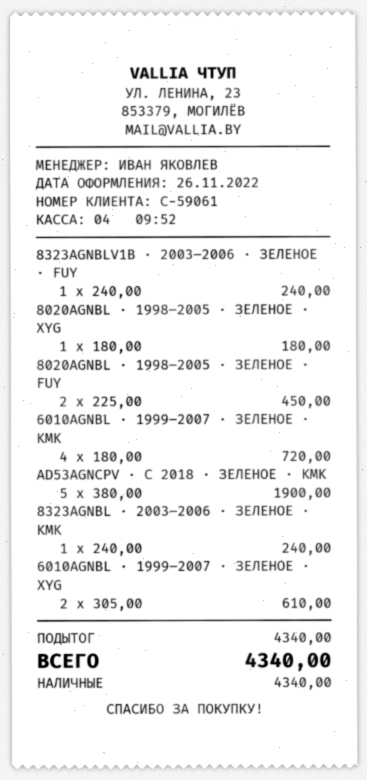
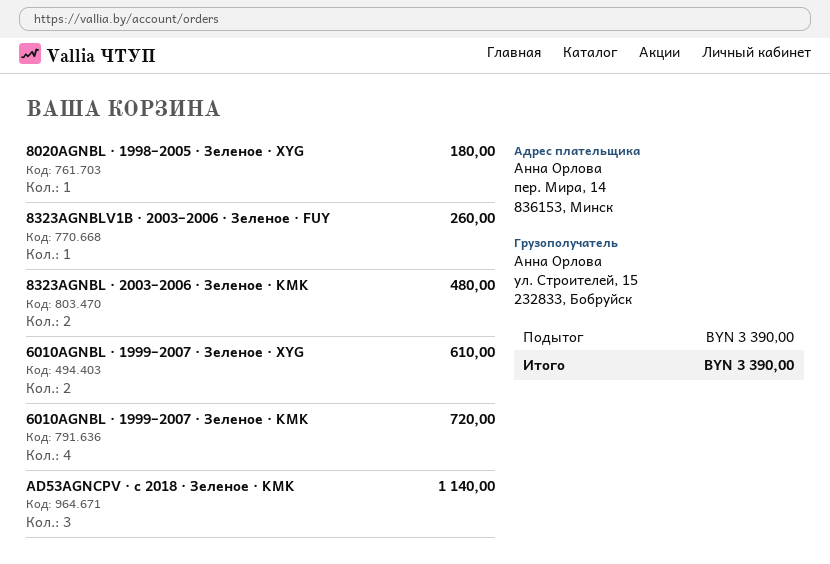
8323AGNBLV1B · 2003–2006 · ЗЕЛЕНОЕ · FUY: 1 for 240.00 -> 1 for 260.00
8020AGNBL · 1998–2005 · ЗЕЛЕНОЕ · FUY: 2 for 450.00 -> none
AD53AGNCPV · С 2018 · ЗЕЛЕНОЕ · KMK: 5 for 1900.00 -> 3 for 1140.00
8323AGNBL · 2003–2006 · ЗЕЛЕНОЕ · KMK: 1 for 240.00 -> 2 for 480.00
subtotal: 4340.00 -> 3390.00
total: 4340.00 -> 3390.00

